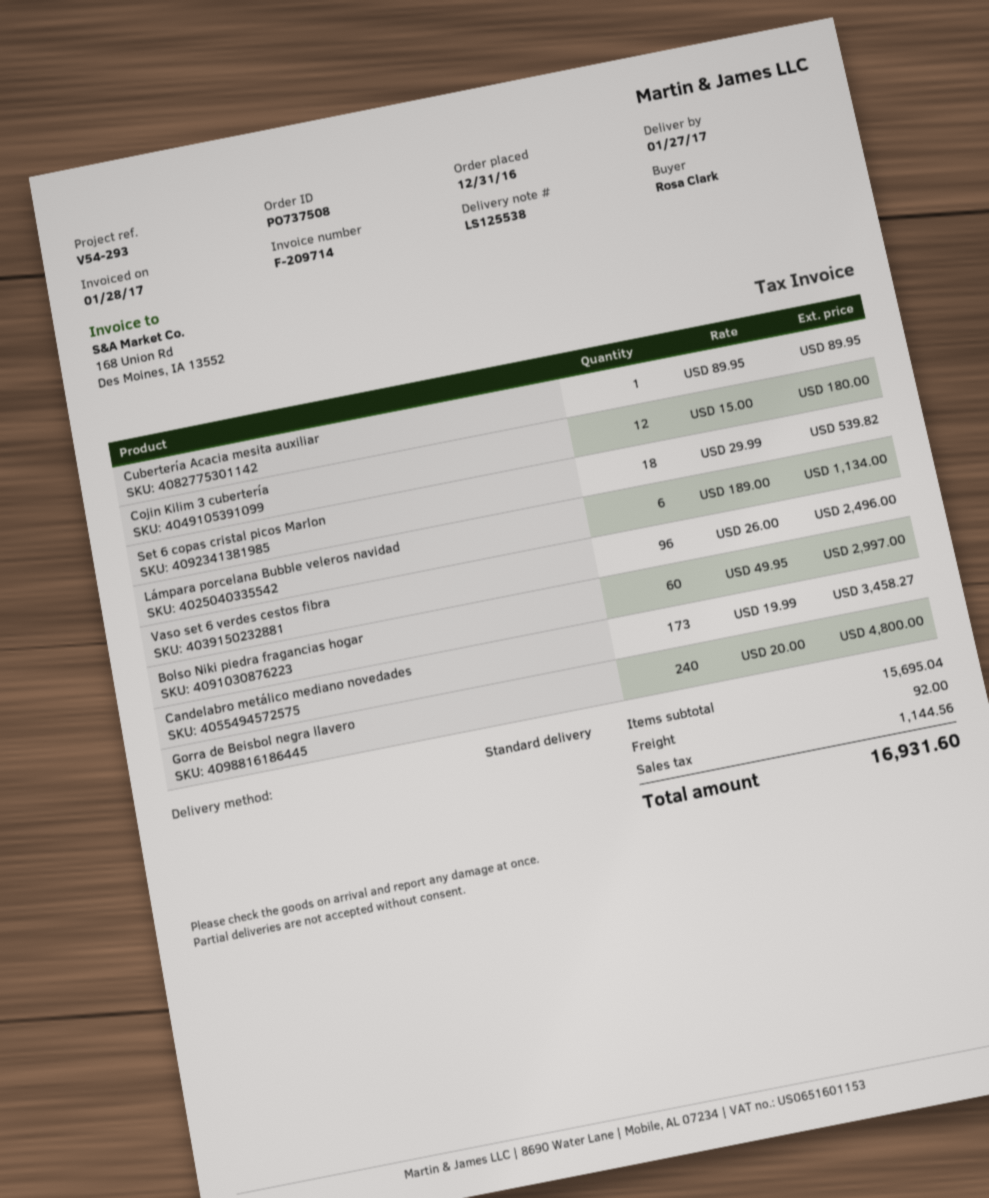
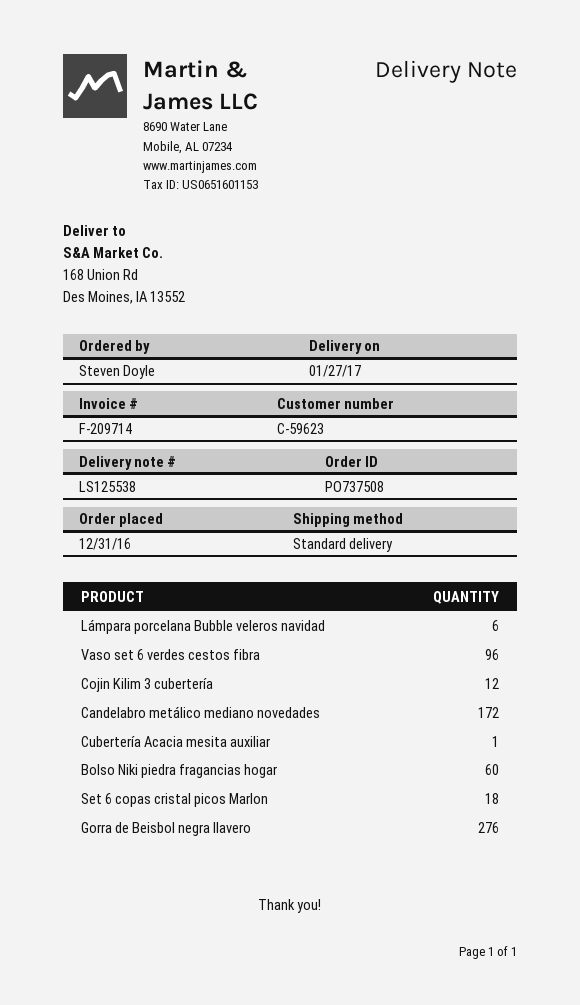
ordered by: Rosa Clark -> Steven Doyle
Candelabro metálico mediano novedades: 173 -> 172
Gorra de Beisbol negra llavero: 240 -> 276

